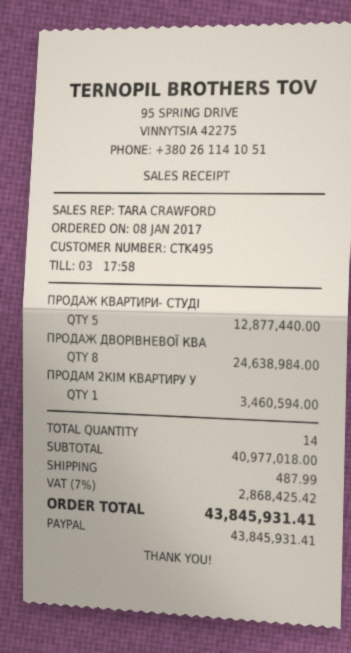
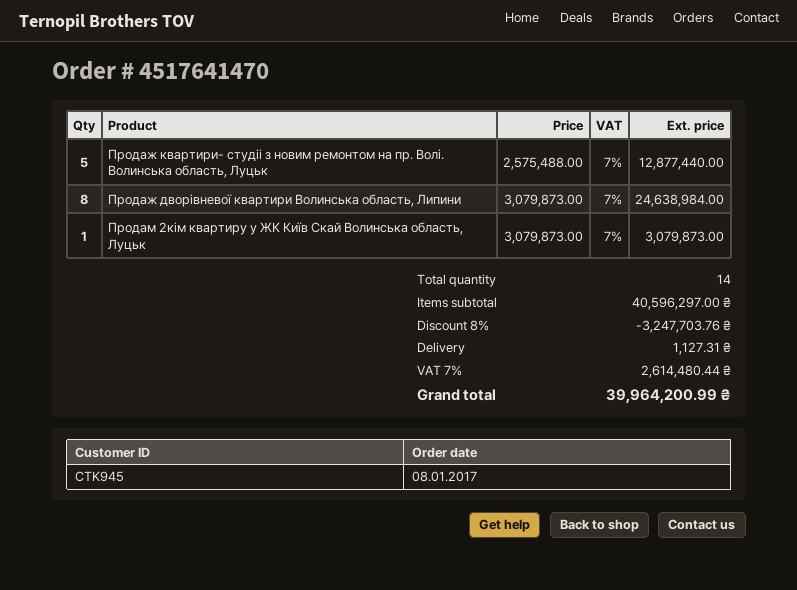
customer number: CTK495 -> CTK945
ПРОДАМ 2КІМ КВАРТИРУ У: 1 for 3460594.00 -> 1 for 3079873.00
subtotal: 40977018.00 -> 40596297.00
discount: none -> 8% = 3247703.76
shipping: 487.99 -> 1127.31
tax: 7% = 2868425.42 -> 7% = 2614480.44
total: 43845931.41 -> 39964200.99

